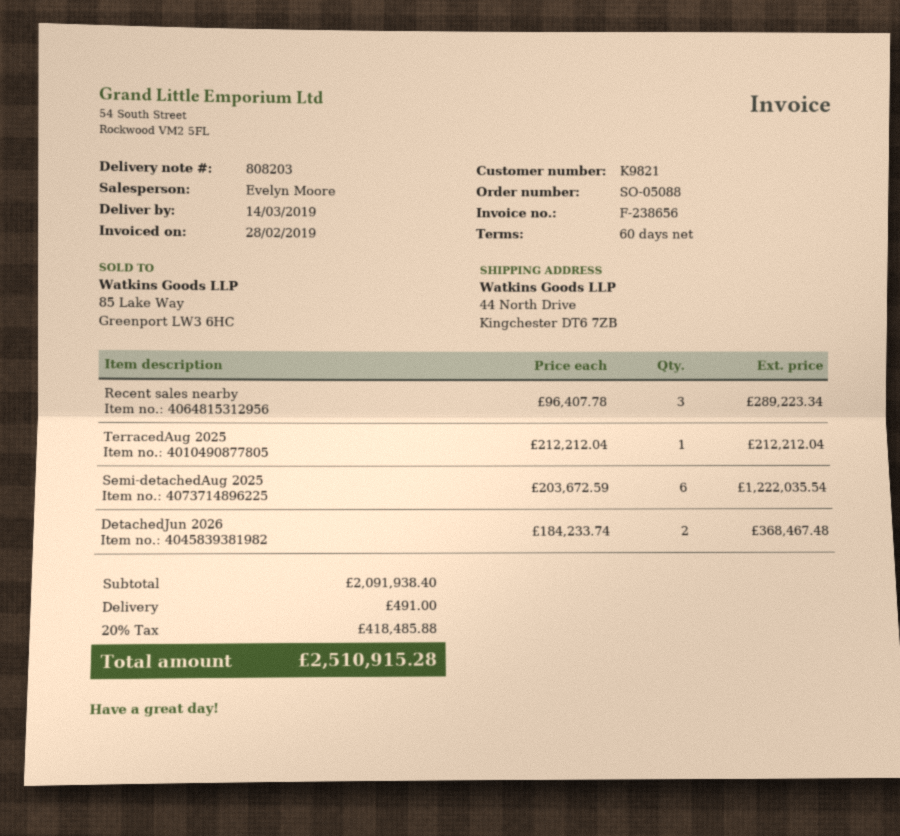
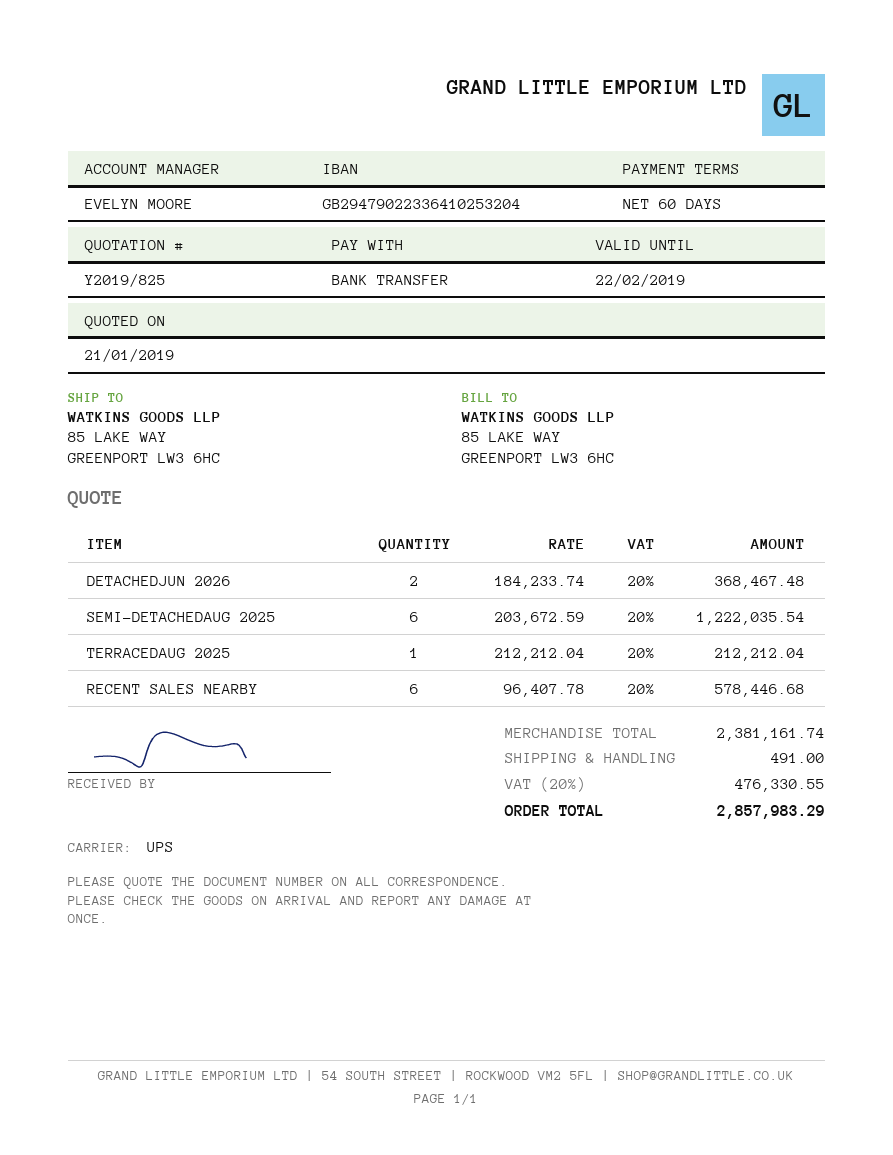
ship to: 44 North Drive, Kingchester DT6 7ZB -> 85 LAKE WAY, GREENPORT LW3 6HC
Recent sales nearby: 3 x 96407.78 = 289223.34 -> 6 x 96407.78 = 578446.68
subtotal: 2091938.40 -> 2381161.74
tax: 20% = 418485.88 -> 20% = 476330.55
total: 2510915.28 -> 2857983.29

